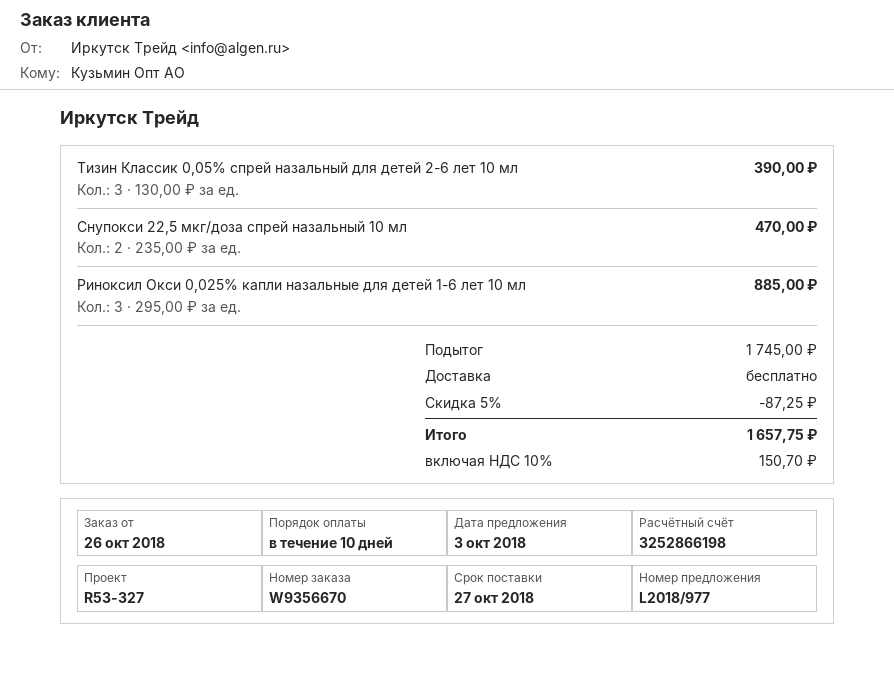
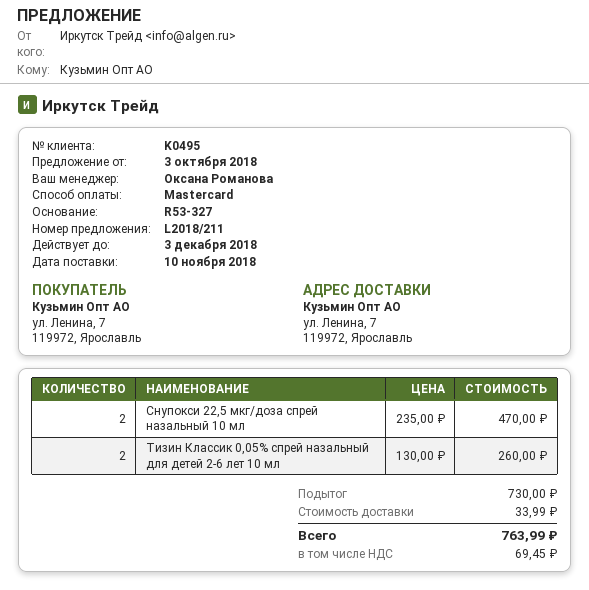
quote number: L2018/977 -> L2018/211
delivery date: 2018-10-27 -> 2018-11-10
Тизин Классик 0,05% спрей назальный для детей 2-6 лет 10 мл: 3 x 130.00 = 390.00 -> 2 x 130.00 = 260.00
Риноксил Окси 0,025% капли назальные для детей 1-6 лет 10 мл: 3 x 295.00 = 885.00 -> none
subtotal: 1745.00 -> 730.00
discount: 5% = 87.25 -> none
shipping: 0.00 -> 33.99
tax: 150.70 -> 69.45
total: 1657.75 -> 763.99

